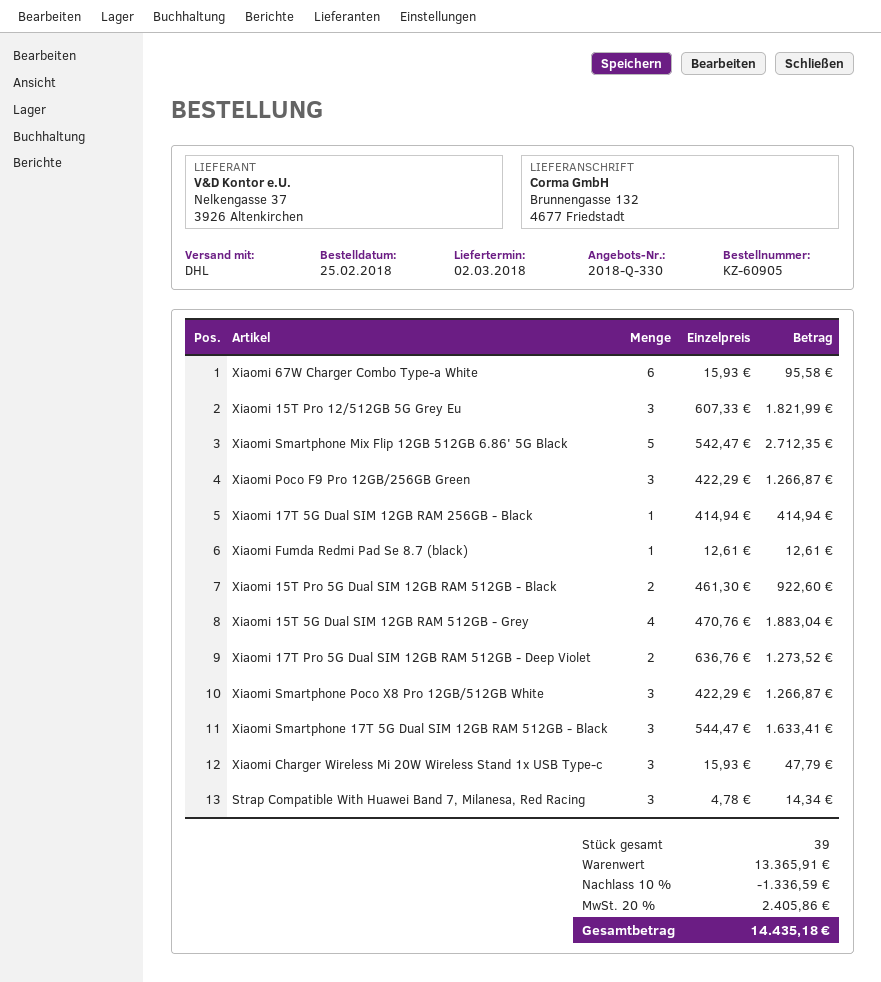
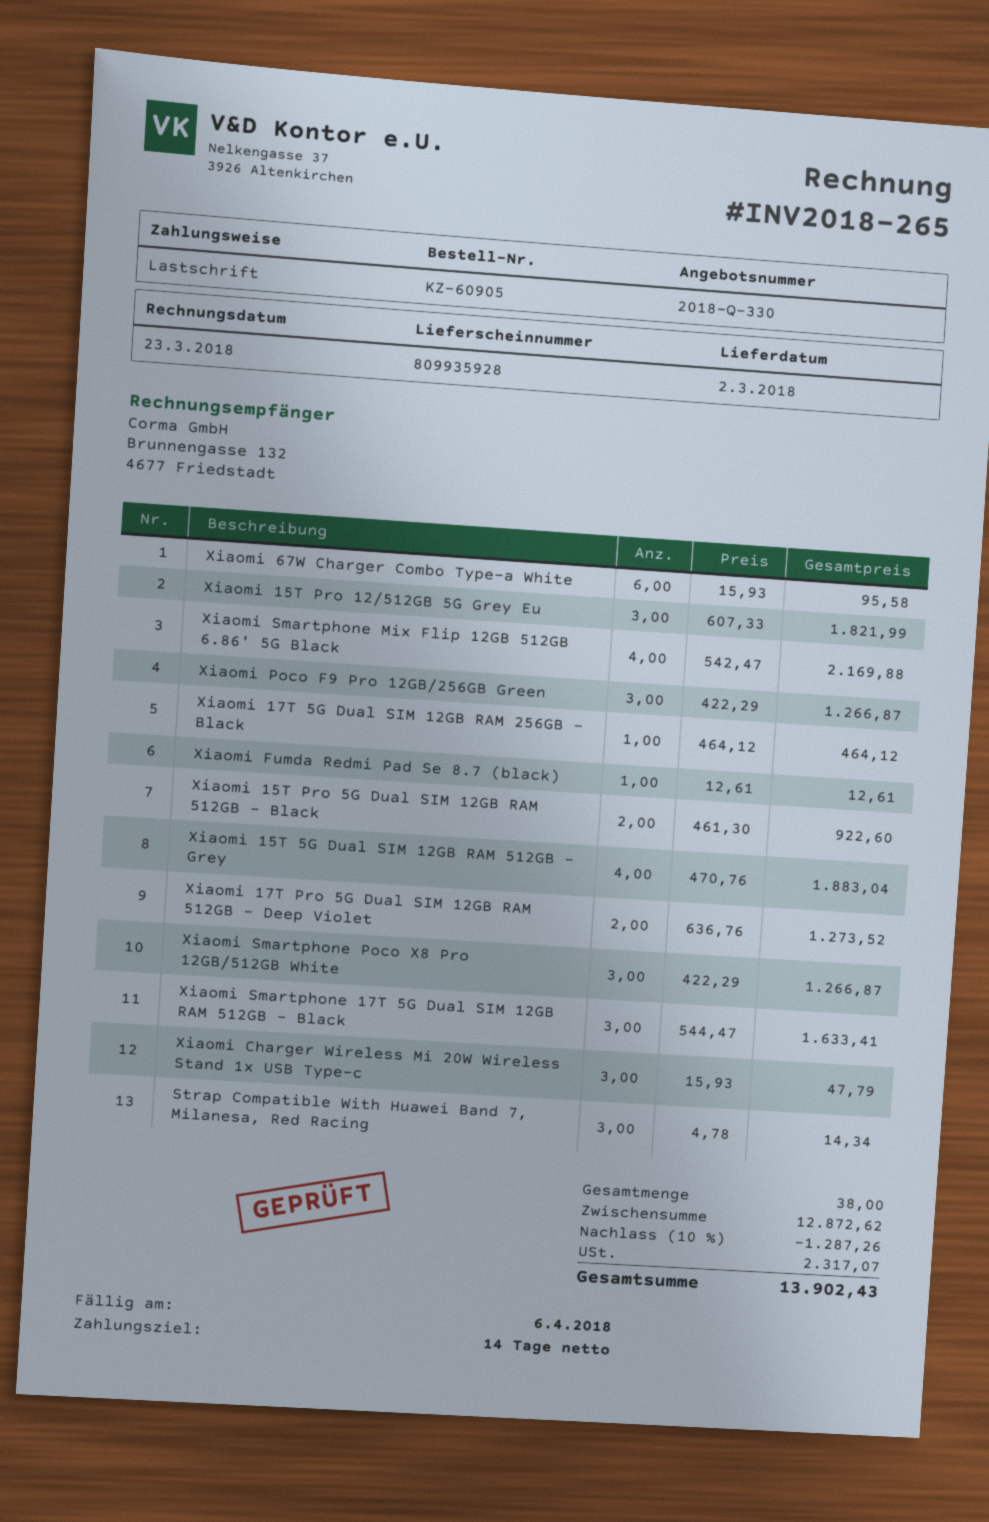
Xiaomi Smartphone Mix Flip 12GB 512GB 6.86' 5G Black: 5 x 542.47 = 2712.35 -> 4 x 542.47 = 2169.88
Xiaomi 17T 5G Dual SIM 12GB RAM 256GB - Black: 1 x 414.94 = 414.94 -> 1 x 464.12 = 464.12
total quantity: 39 -> 38
subtotal: 13365.91 -> 12872.62
discount: 10% = 1336.59 -> 10% = 1287.26
tax: 2405.86 -> 2317.07
total: 14435.18 -> 13902.43

